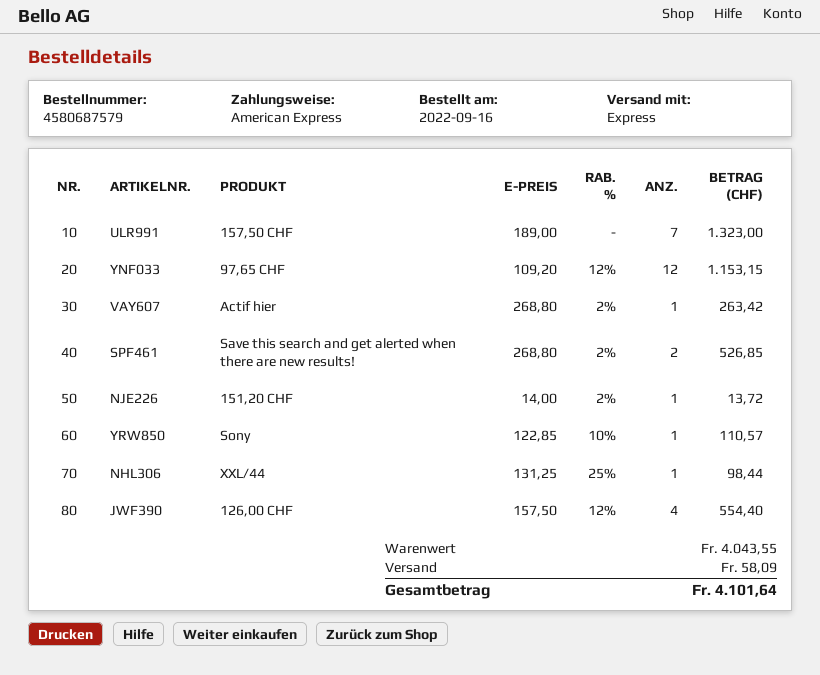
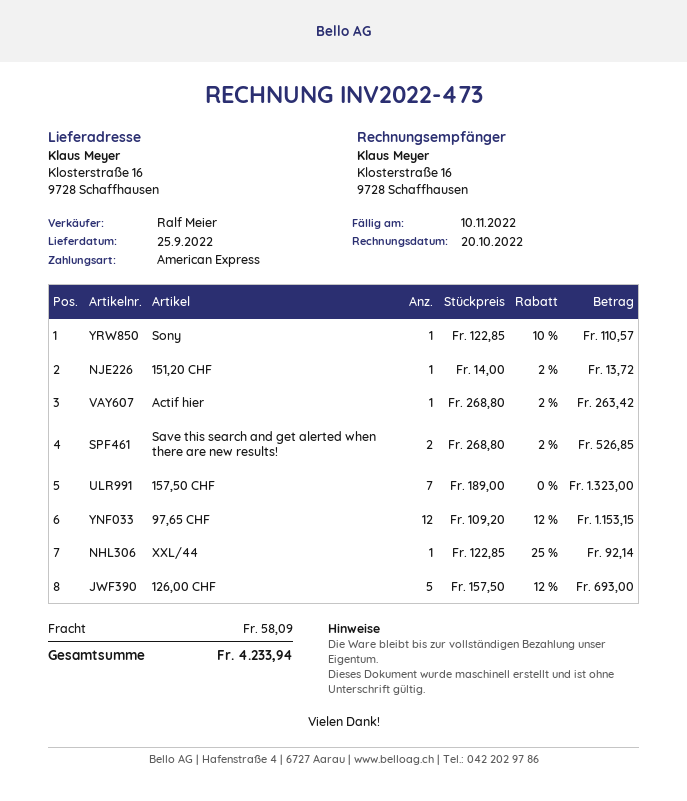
XXL/44: 1 x 131.25 - 25% = 98.44 -> 1 x 122.85 - 25% = 92.14
126,00 CHF: 4 x 157.50 - 12% = 554.40 -> 5 x 157.50 - 12% = 693.00
total: 4101.64 -> 4233.94

